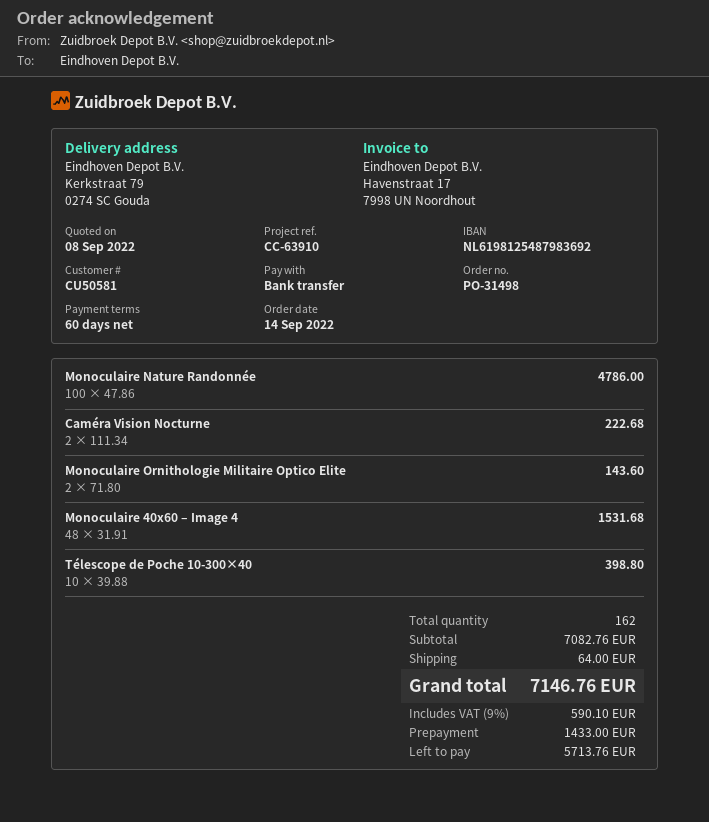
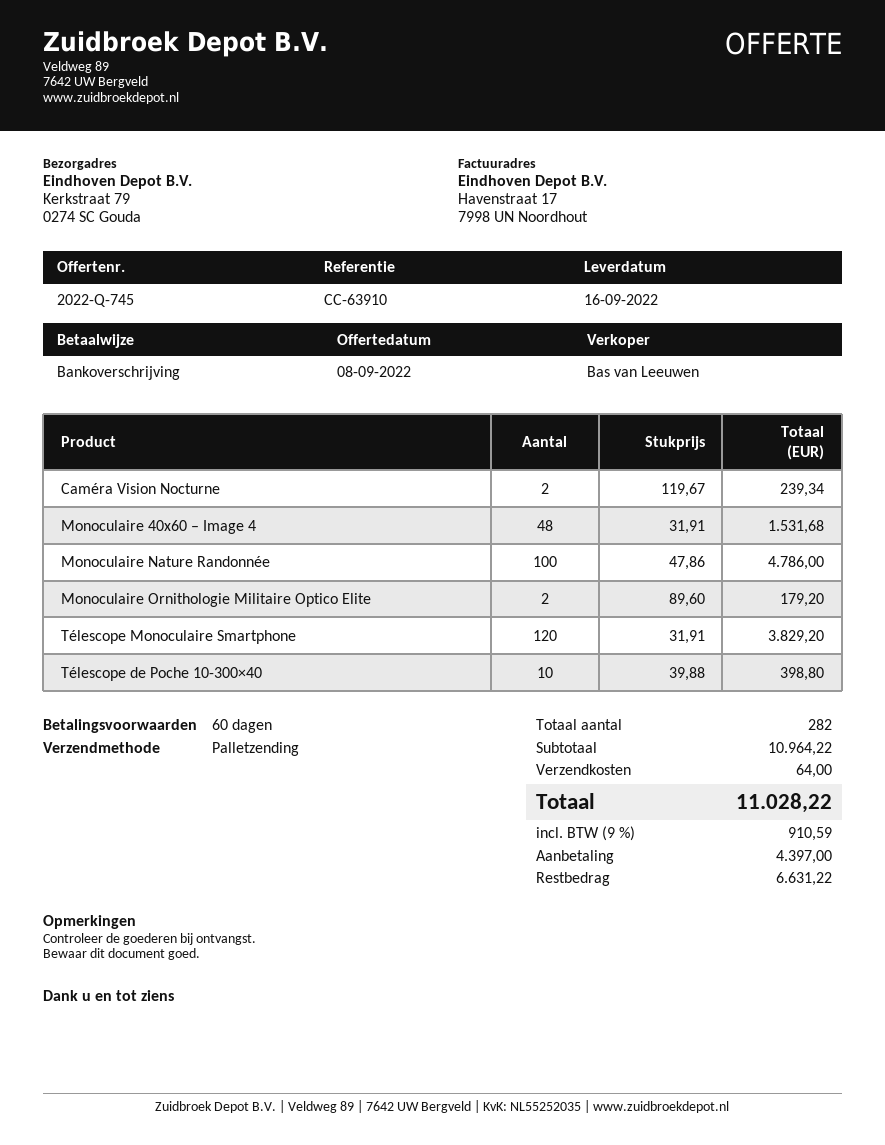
Caméra Vision Nocturne: 2 x 111.34 = 222.68 -> 2 x 119.67 = 239.34
Monoculaire Ornithologie Militaire Optico Elite: 2 x 71.80 = 143.60 -> 2 x 89.60 = 179.20
Télescope Monoculaire Smartphone: none -> 120 x 31.91 = 3829.20
total quantity: 162 -> 282
subtotal: 7082.76 -> 10964.22
tax: 9% = 590.10 -> 9% = 910.59
total: 7146.76 -> 11028.22
deposit: 1433.00 -> 4397.00
balance: 5713.76 -> 6631.22

